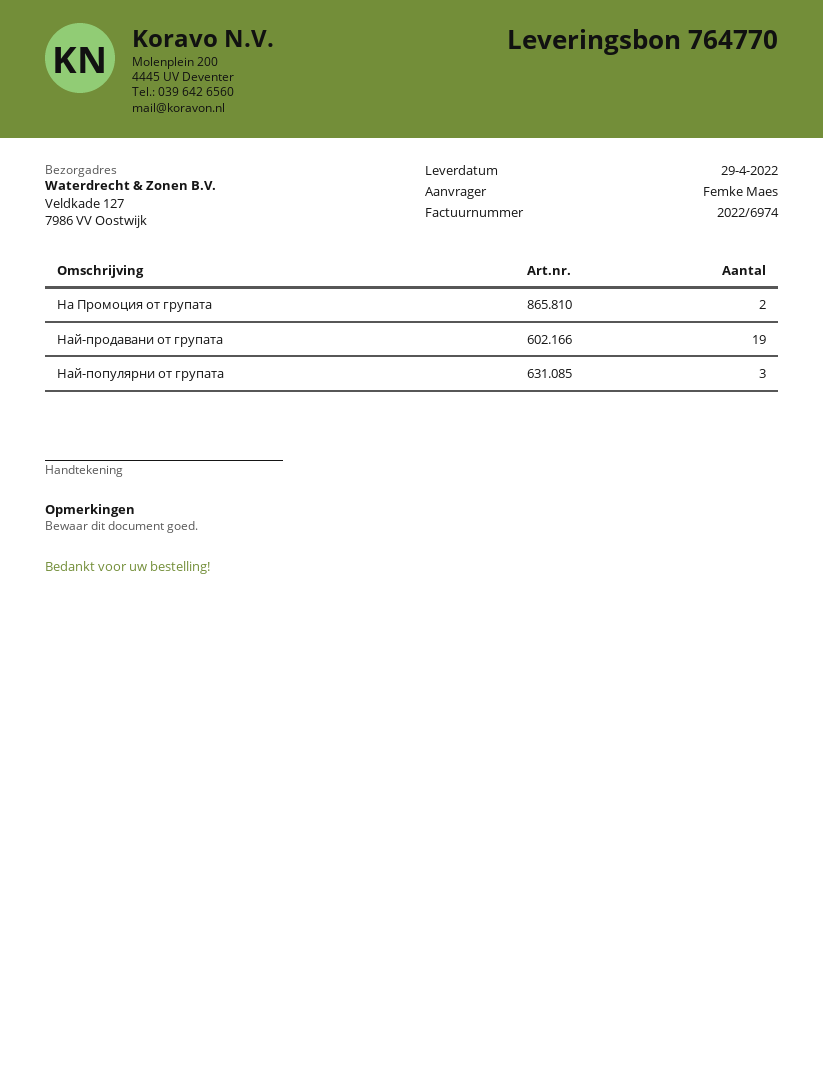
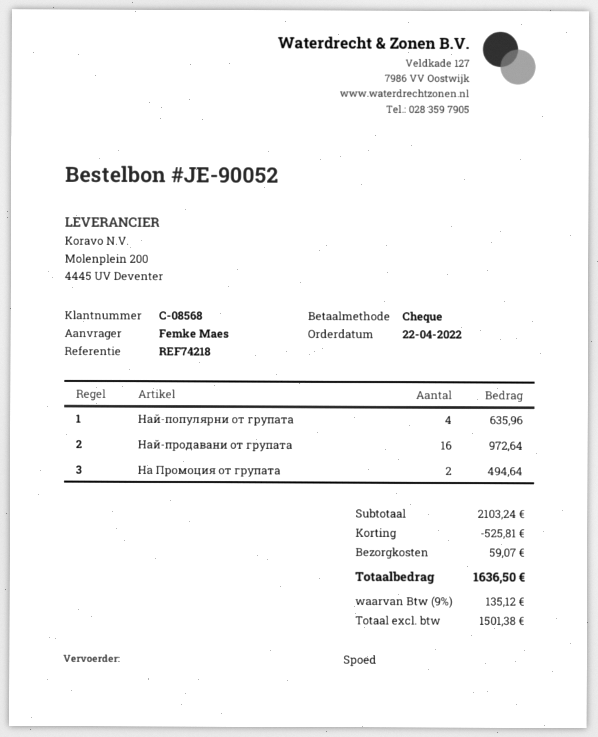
Най-продавани от групата: 19 -> 16
Най-популярни от групата: 3 -> 4

